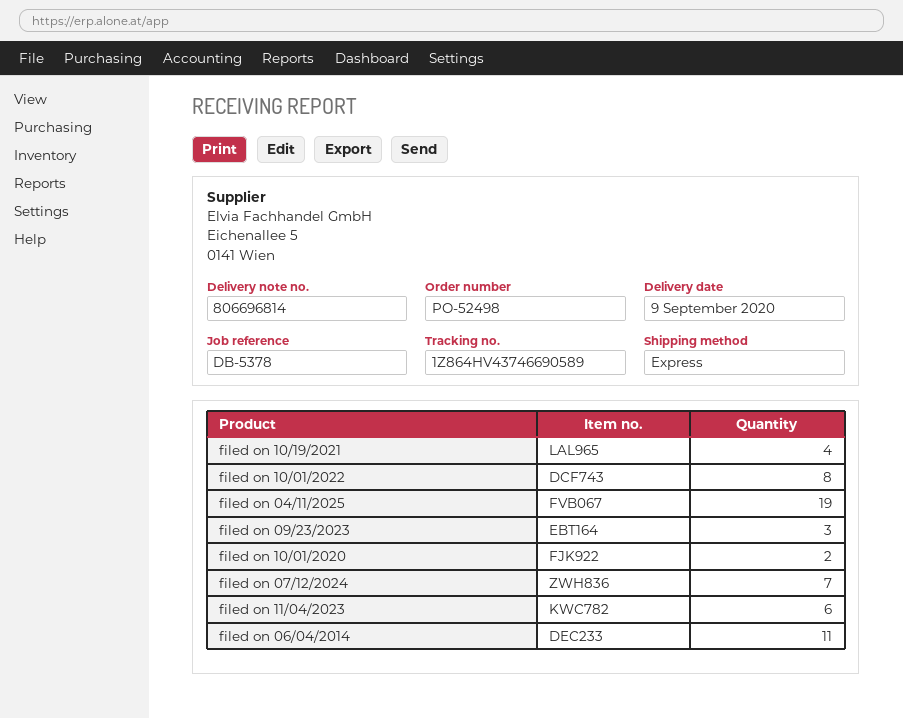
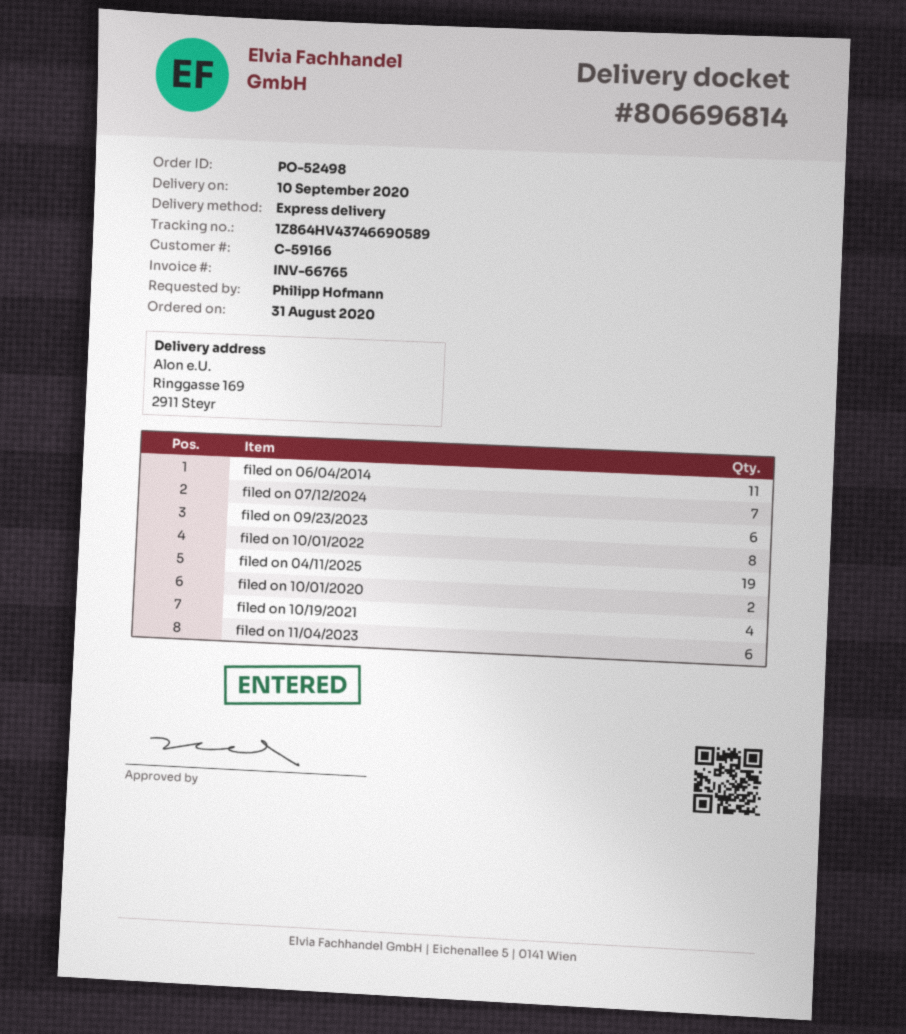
delivery date: 2020-09-09 -> 2020-09-10
filed on 09/23/2023: 3 -> 6

